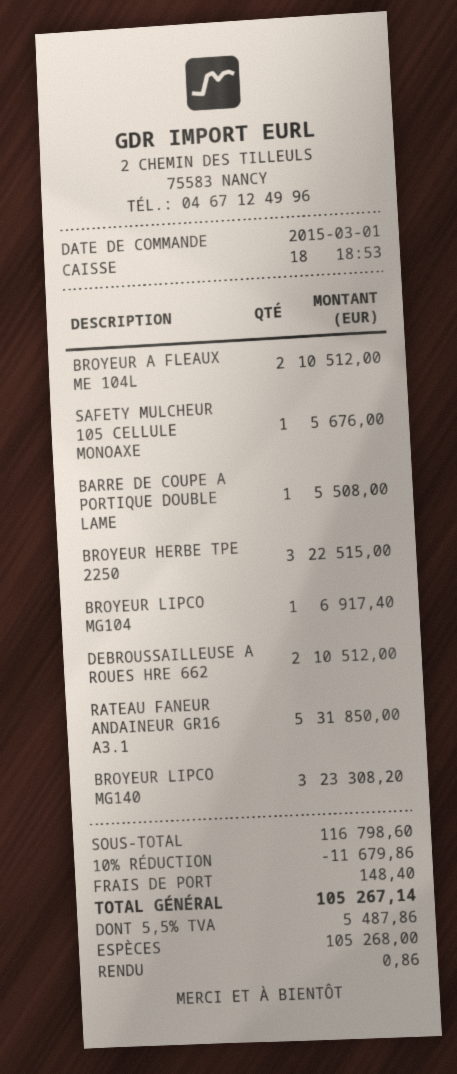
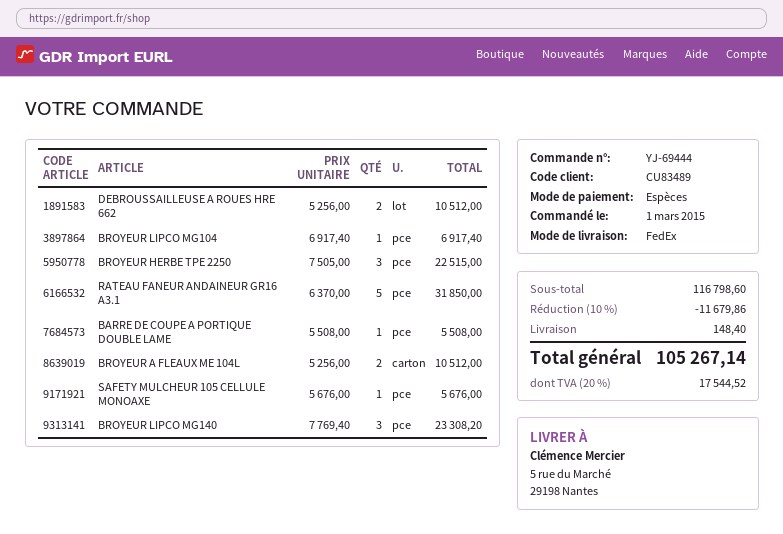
tax: 5.5% = 5487.86 -> 20% = 17544.52

